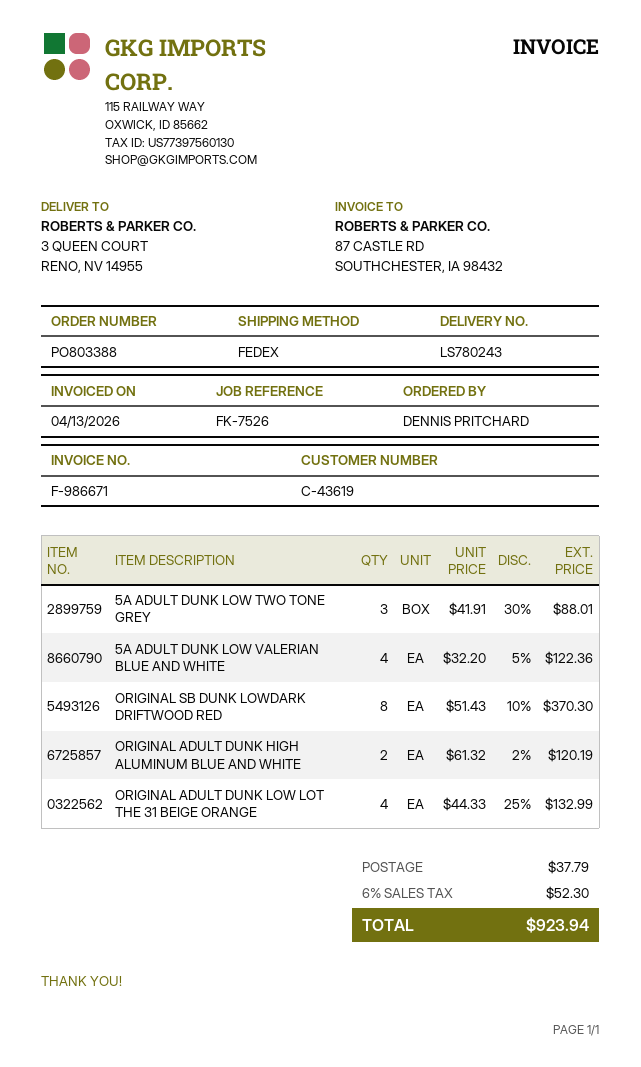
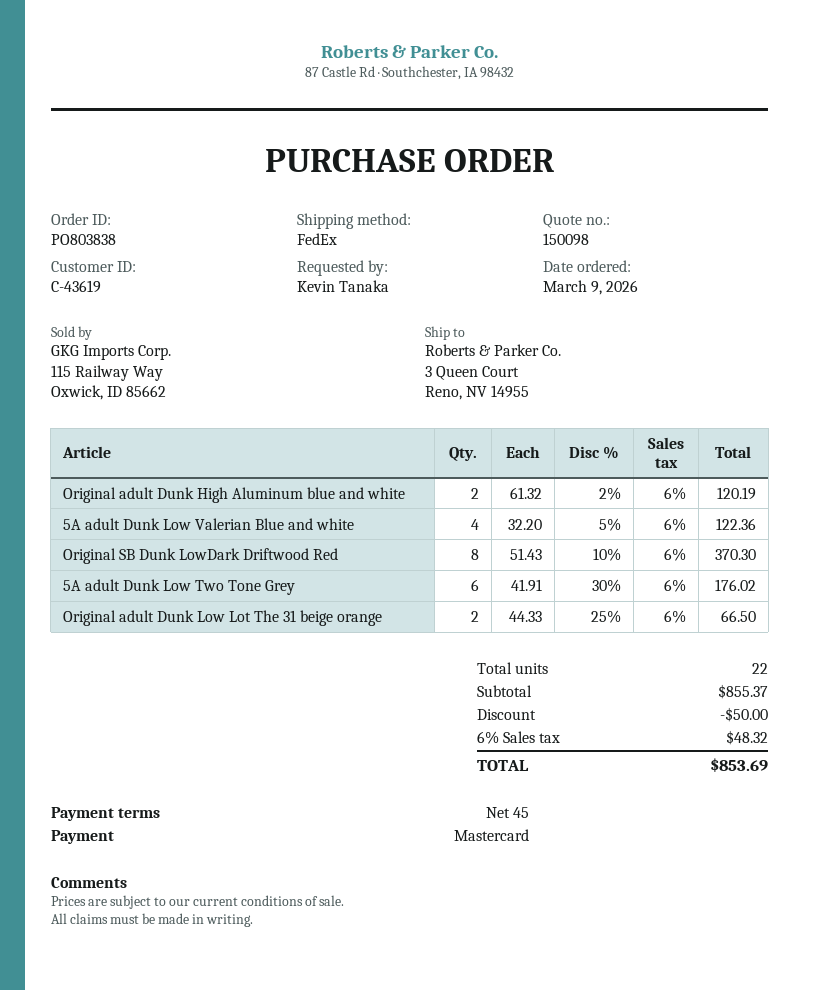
order number: PO803388 -> PO803838
ordered by: DENNIS PRITCHARD -> Kevin Tanaka
5A ADULT DUNK LOW TWO TONE GREY: 3 x 41.91 - 30% = 88.01 -> 6 x 41.91 - 30% = 176.02
ORIGINAL ADULT DUNK LOW LOT THE 31 BEIGE ORANGE: 4 x 44.33 - 25% = 132.99 -> 2 x 44.33 - 25% = 66.50
discount: none -> 50.00
shipping: 37.79 -> none
tax: 6% = 52.30 -> 6% = 48.32
total: 923.94 -> 853.69

